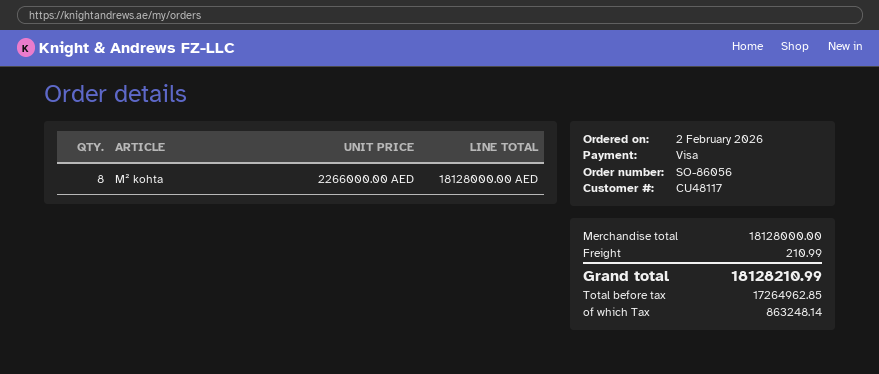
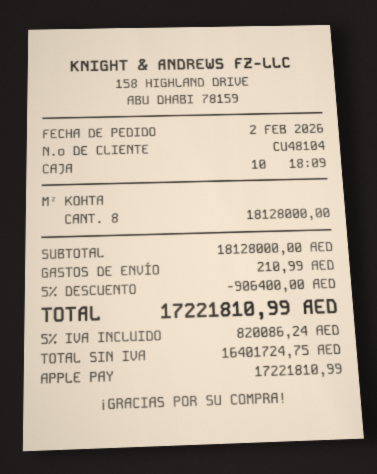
customer number: CU48117 -> CU48104
payment method: Visa -> Apple Pay
discount: none -> 5% = 906400.00
net: 17264962.85 -> 16401724.75
tax: 863248.14 -> 820086.24
total: 18128210.99 -> 17221810.99

